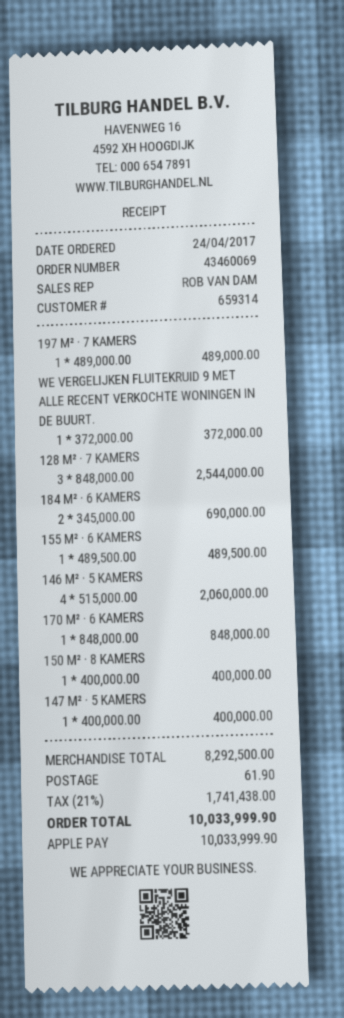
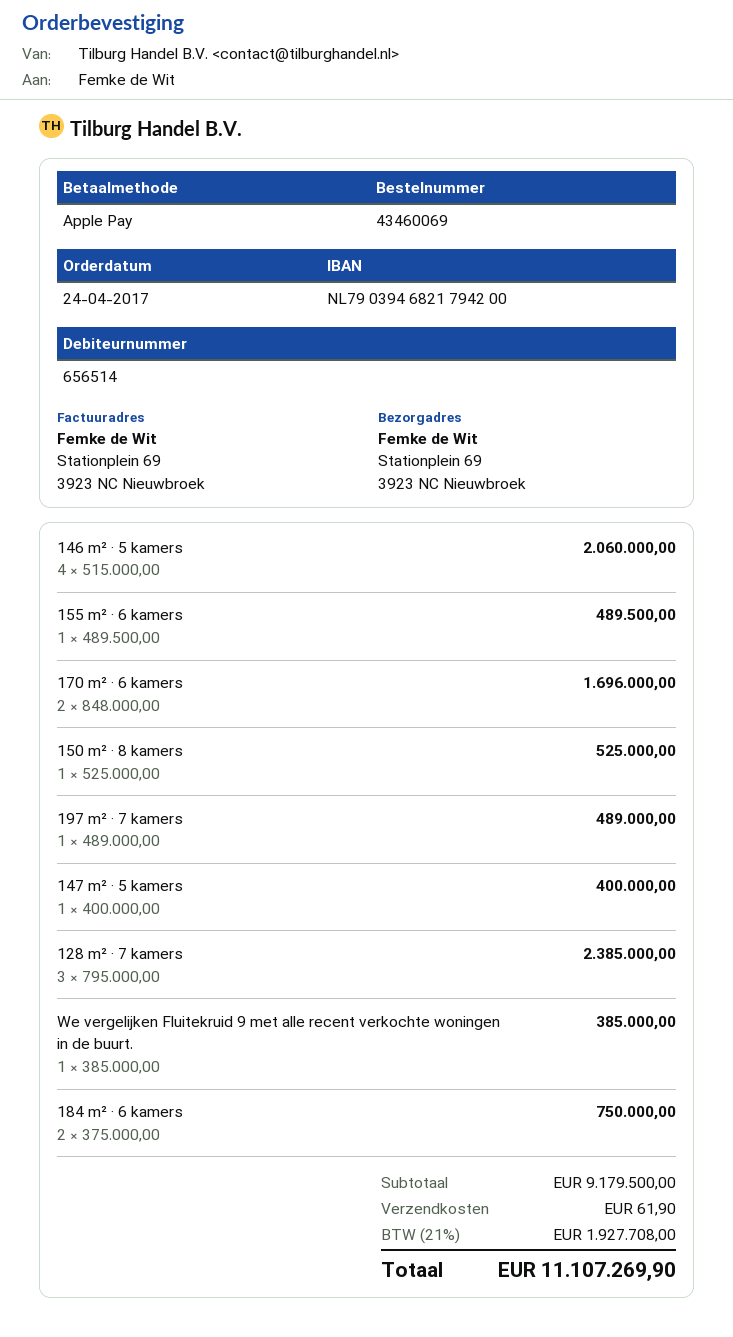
customer number: 659314 -> 656514
WE VERGELIJKEN FLUITEKRUID 9 MET ALLE RECENT VERKOCHTE WONINGEN IN DE BUURT.: 1 x 372000.00 = 372000.00 -> 1 x 385000.00 = 385000.00
128 M² · 7 KAMERS: 3 x 848000.00 = 2544000.00 -> 3 x 795000.00 = 2385000.00
184 M² · 6 KAMERS: 2 x 345000.00 = 690000.00 -> 2 x 375000.00 = 750000.00
170 M² · 6 KAMERS: 1 x 848000.00 = 848000.00 -> 2 x 848000.00 = 1696000.00
150 M² · 8 KAMERS: 1 x 400000.00 = 400000.00 -> 1 x 525000.00 = 525000.00
subtotal: 8292500.00 -> 9179500.00
tax: 21% = 1741438.00 -> 21% = 1927708.00
total: 10033999.90 -> 11107269.90

